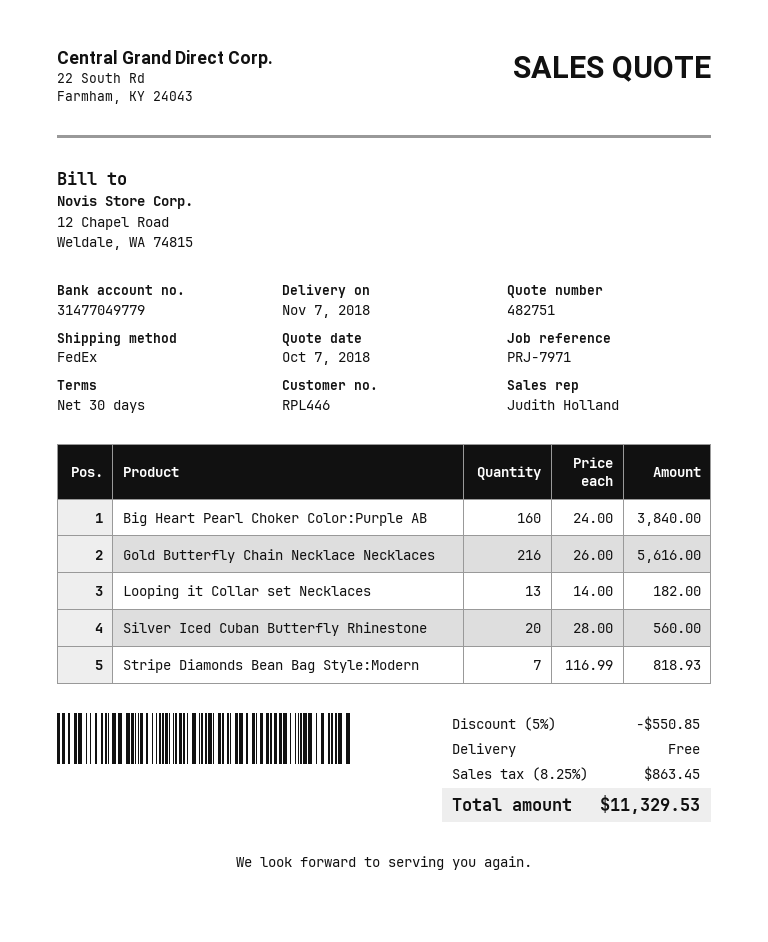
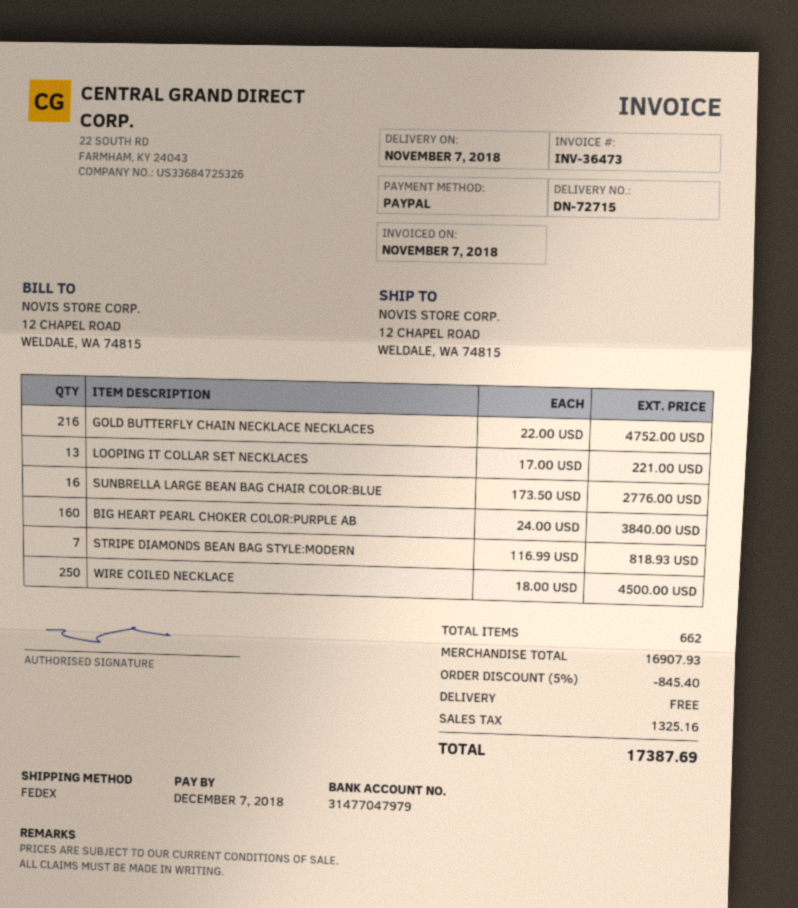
bank account: 31477049779 -> 31477047979
Gold Butterfly Chain Necklace Necklaces: 216 x 26.00 = 5616.00 -> 216 x 22.00 = 4752.00
Looping it Collar set Necklaces: 13 x 14.00 = 182.00 -> 13 x 17.00 = 221.00
Silver Iced Cuban Butterfly Rhinestone: 20 x 28.00 = 560.00 -> none
SUNBRELLA LARGE BEAN BAG CHAIR COLOR:BLUE: none -> 16 x 173.50 = 2776.00
WIRE COILED NECKLACE: none -> 250 x 18.00 = 4500.00
discount: 5% = 550.85 -> 5% = 845.40
tax: 863.45 -> 1325.16
total: 11329.53 -> 17387.69

